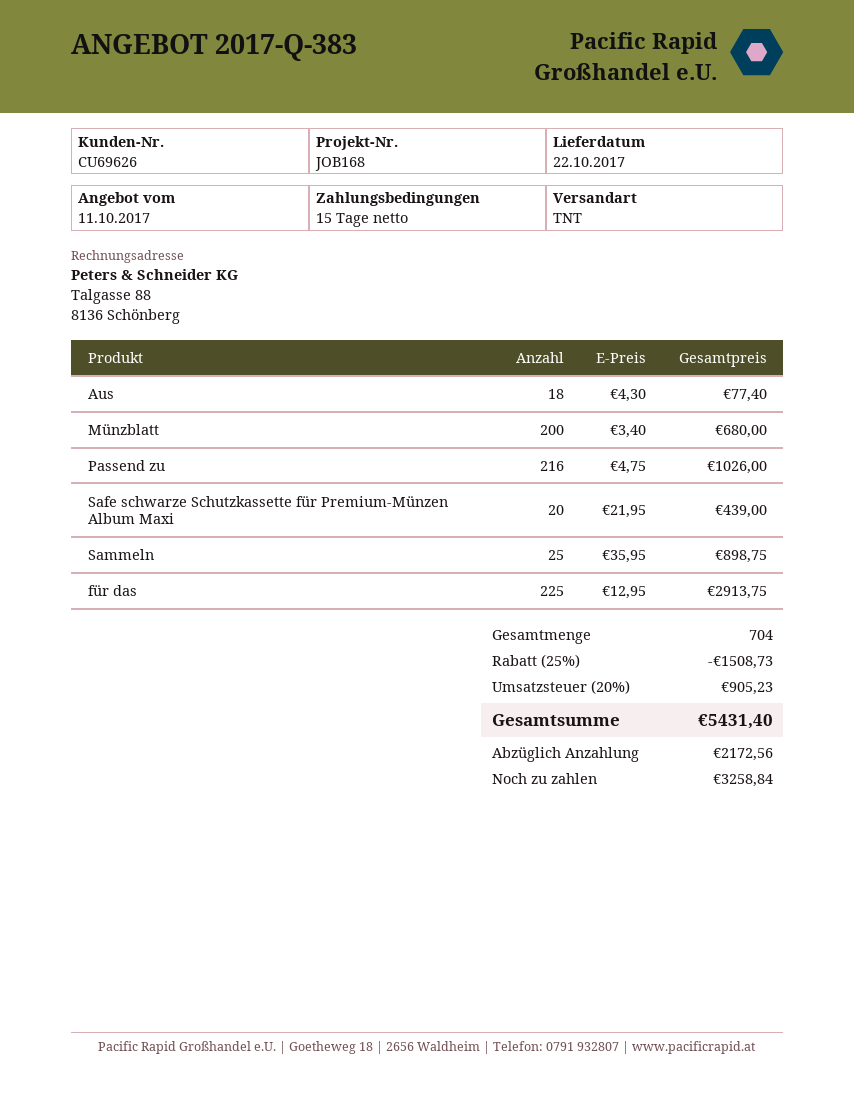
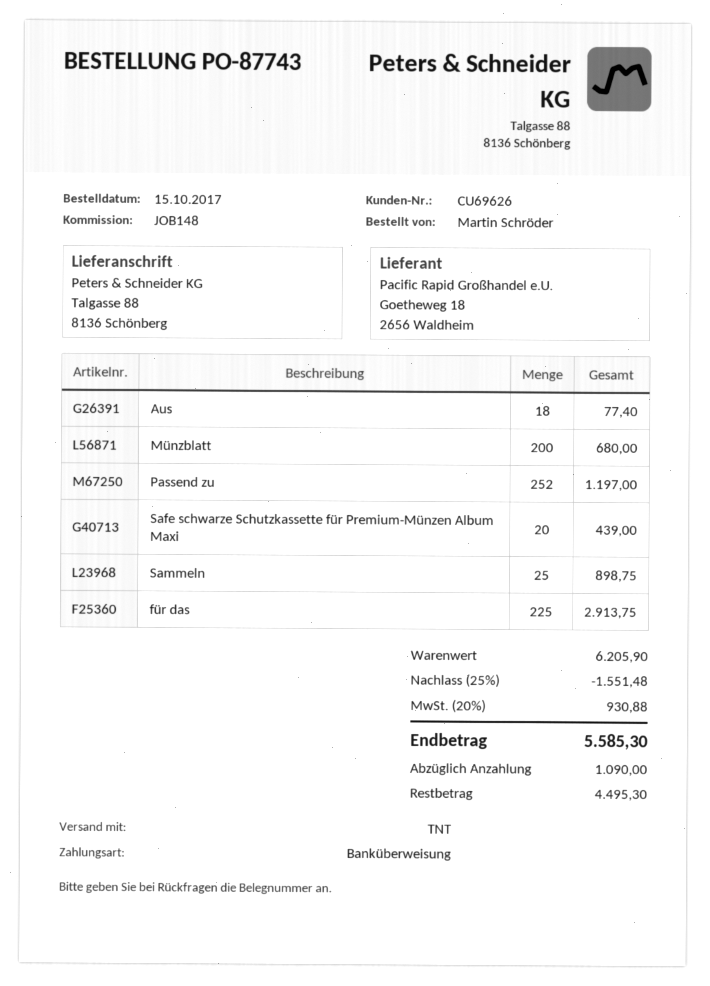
reference: JOB168 -> JOB148
Passend zu: 216 for 1026.00 -> 252 for 1197.00
discount: 25% = 1508.73 -> 25% = 1551.48
tax: 20% = 905.23 -> 20% = 930.88
total: 5431.40 -> 5585.30
deposit: 2172.56 -> 1090.00
balance: 3258.84 -> 4495.30

